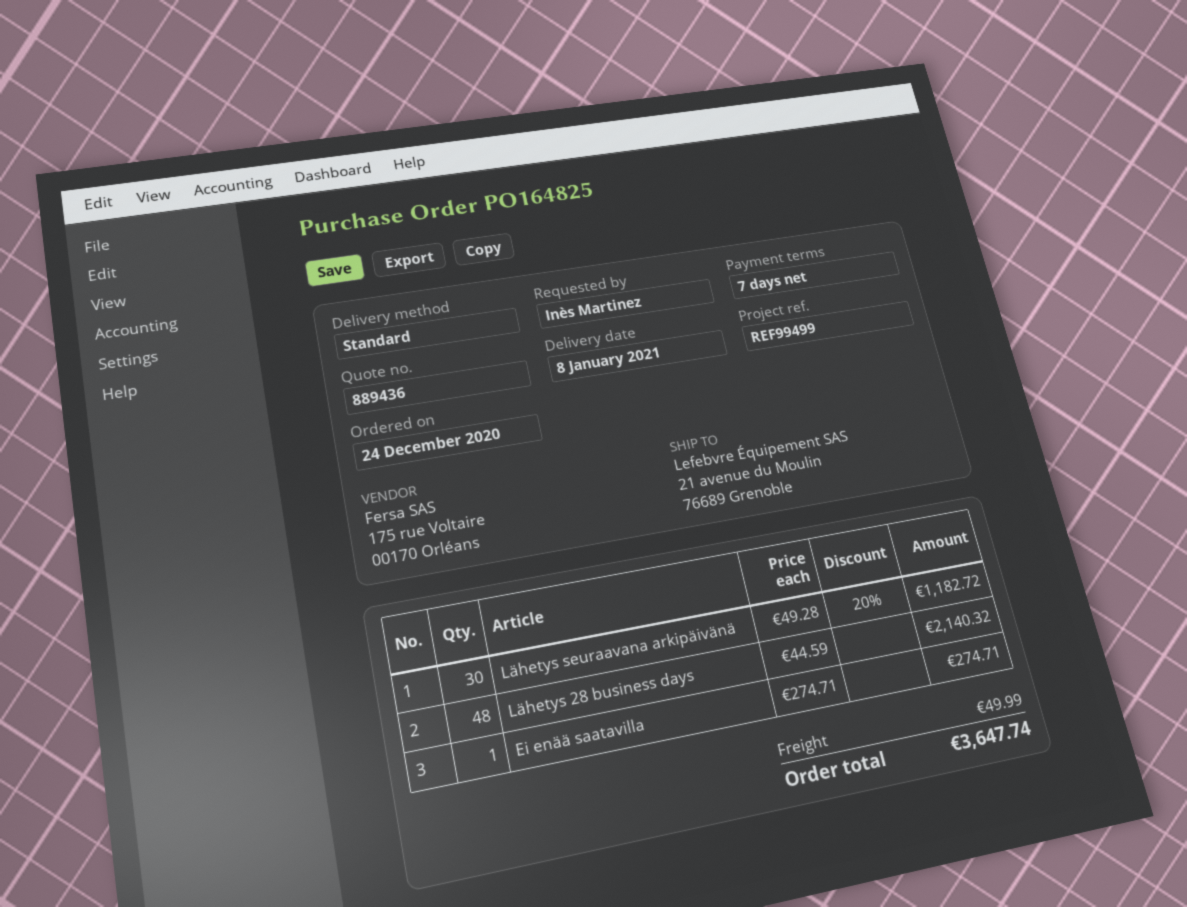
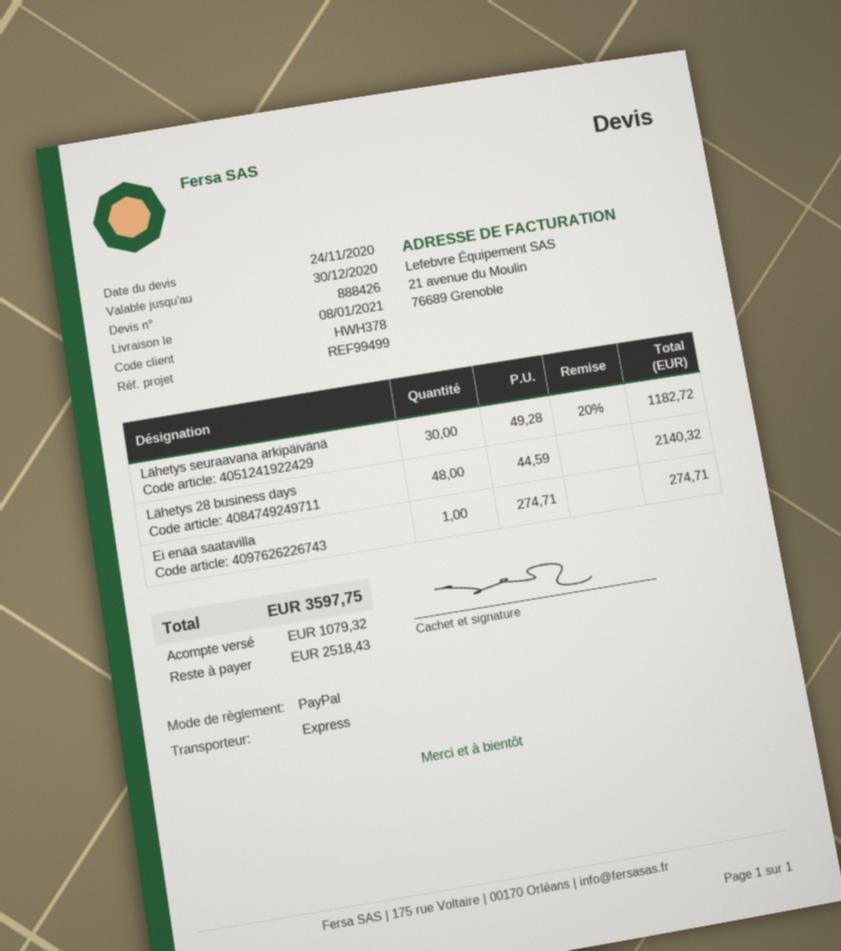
quote number: 889436 -> 888426
shipping method: standard -> express
shipping: 49.99 -> none
total: 3647.74 -> 3597.75

